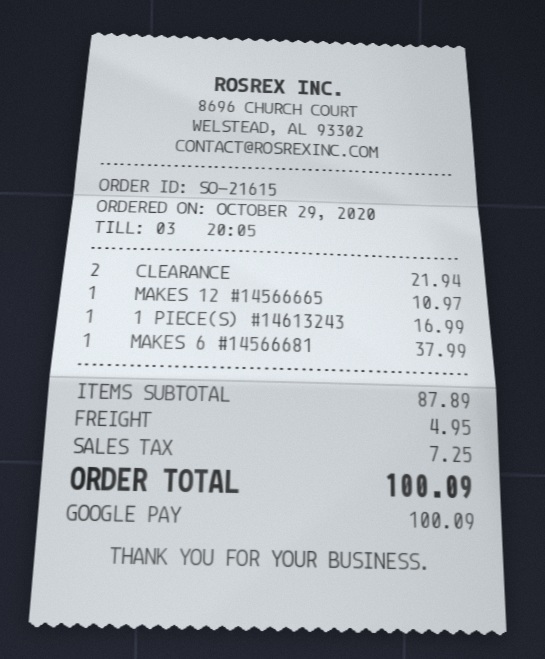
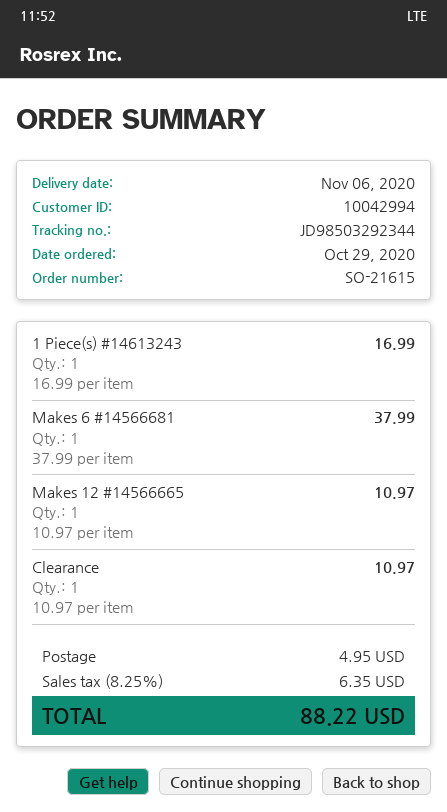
CLEARANCE: 2 for 21.94 -> 1 for 10.97
tax: 7.25 -> 6.35
total: 100.09 -> 88.22

